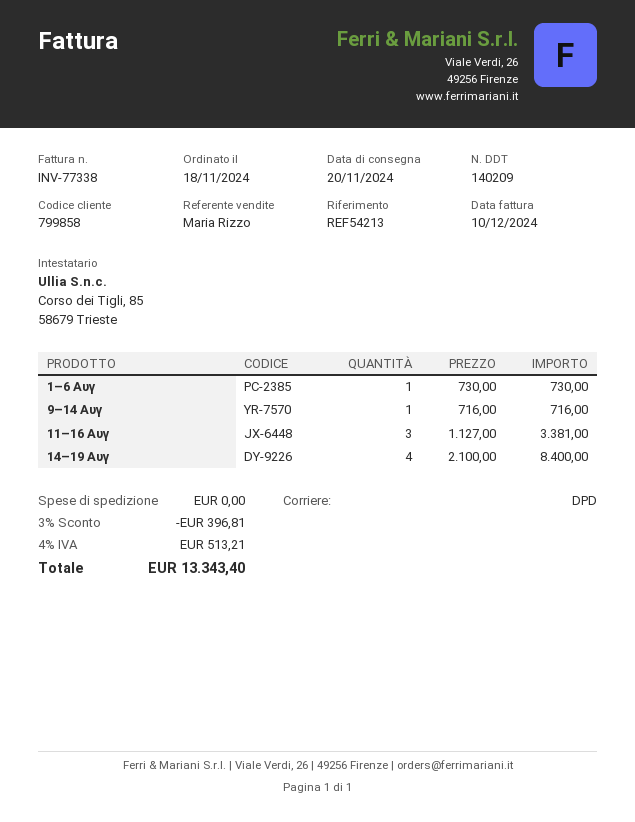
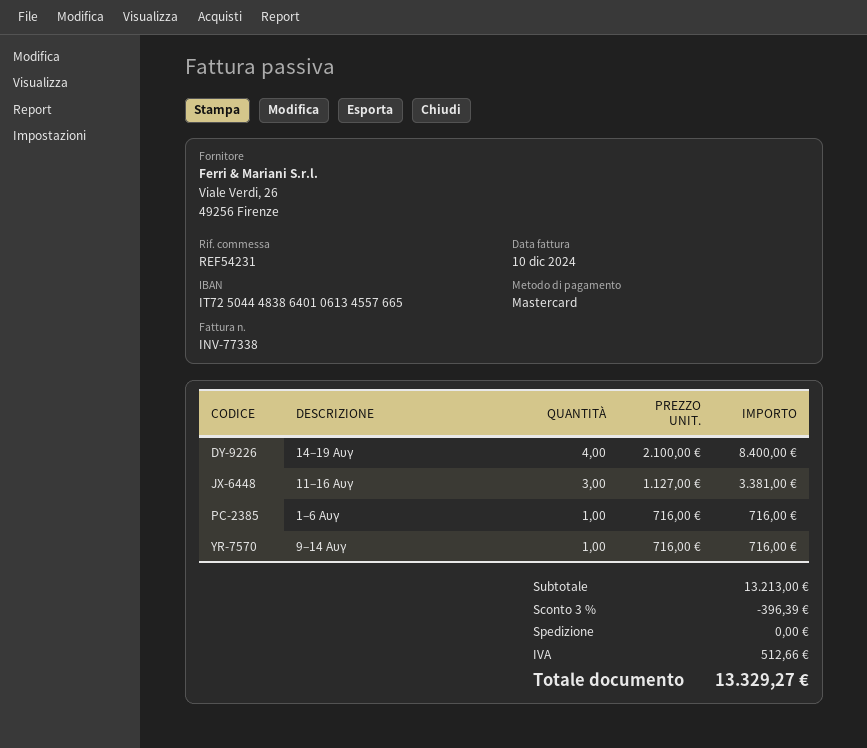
reference: REF54213 -> REF54231
1–6 Αυγ: 1 x 730.00 = 730.00 -> 1 x 716.00 = 716.00
discount: 3% = 396.81 -> 3% = 396.39
tax: 513.21 -> 512.66
total: 13343.40 -> 13329.27

